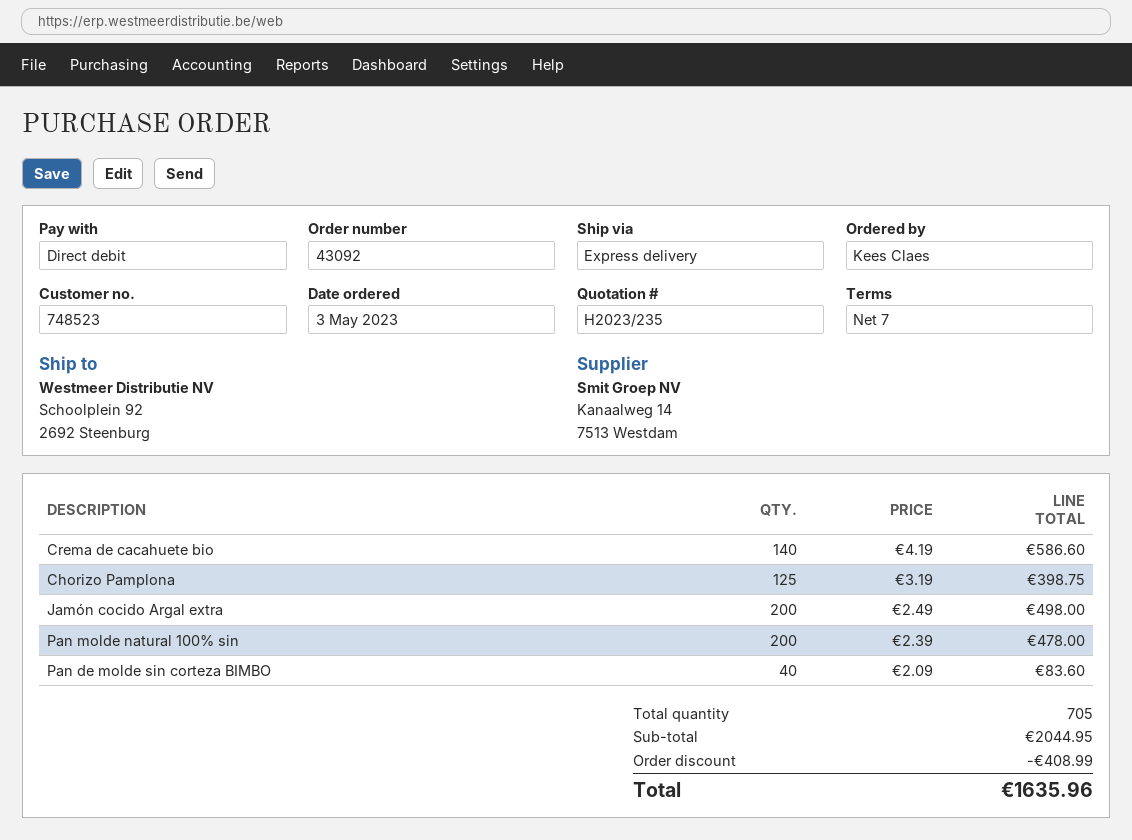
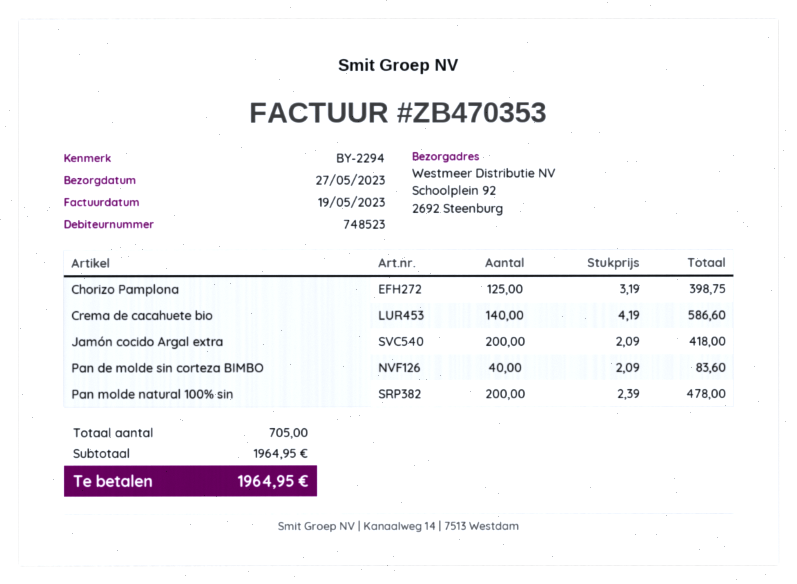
Jamón cocido Argal extra: 200 x 2.49 = 498.00 -> 200 x 2.09 = 418.00
subtotal: 2044.95 -> 1964.95
discount: 408.99 -> none
total: 1635.96 -> 1964.95

